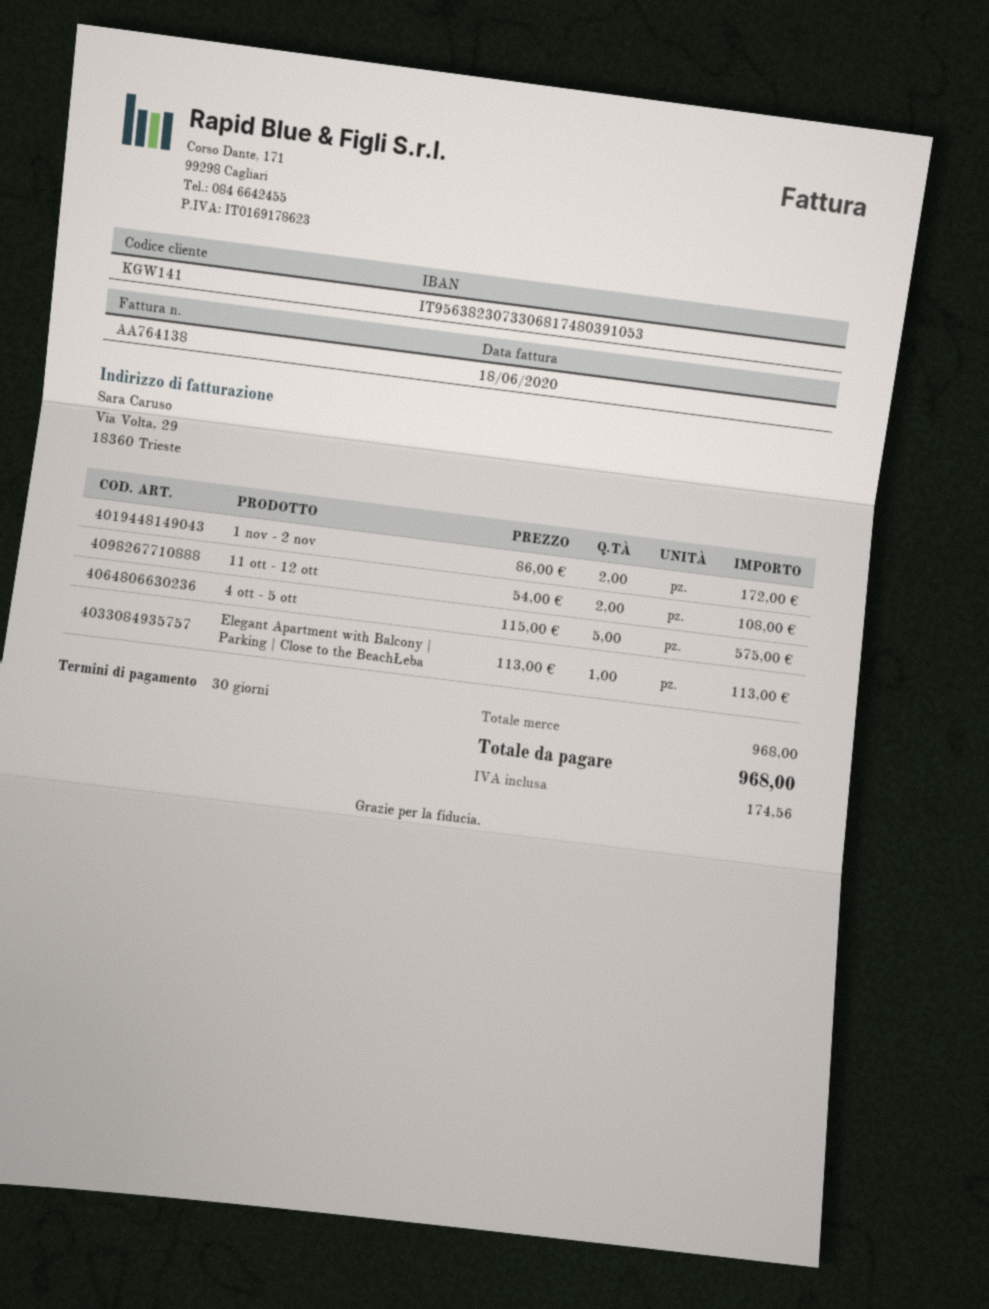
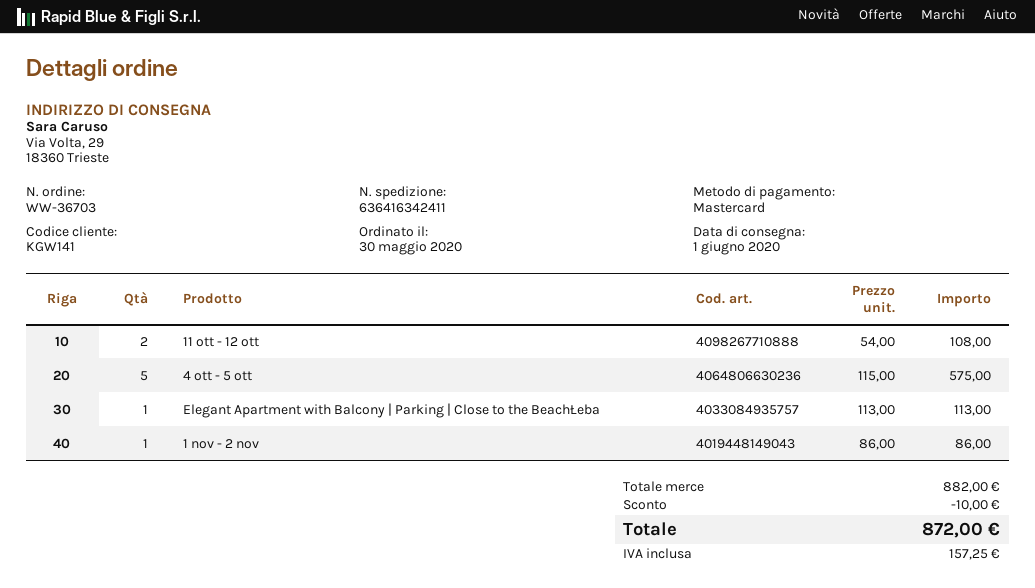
1 nov - 2 nov: 2 x 86.00 = 172.00 -> 1 x 86.00 = 86.00
subtotal: 968.00 -> 882.00
discount: none -> 10.00
tax: 174.56 -> 157.25
total: 968.00 -> 872.00

